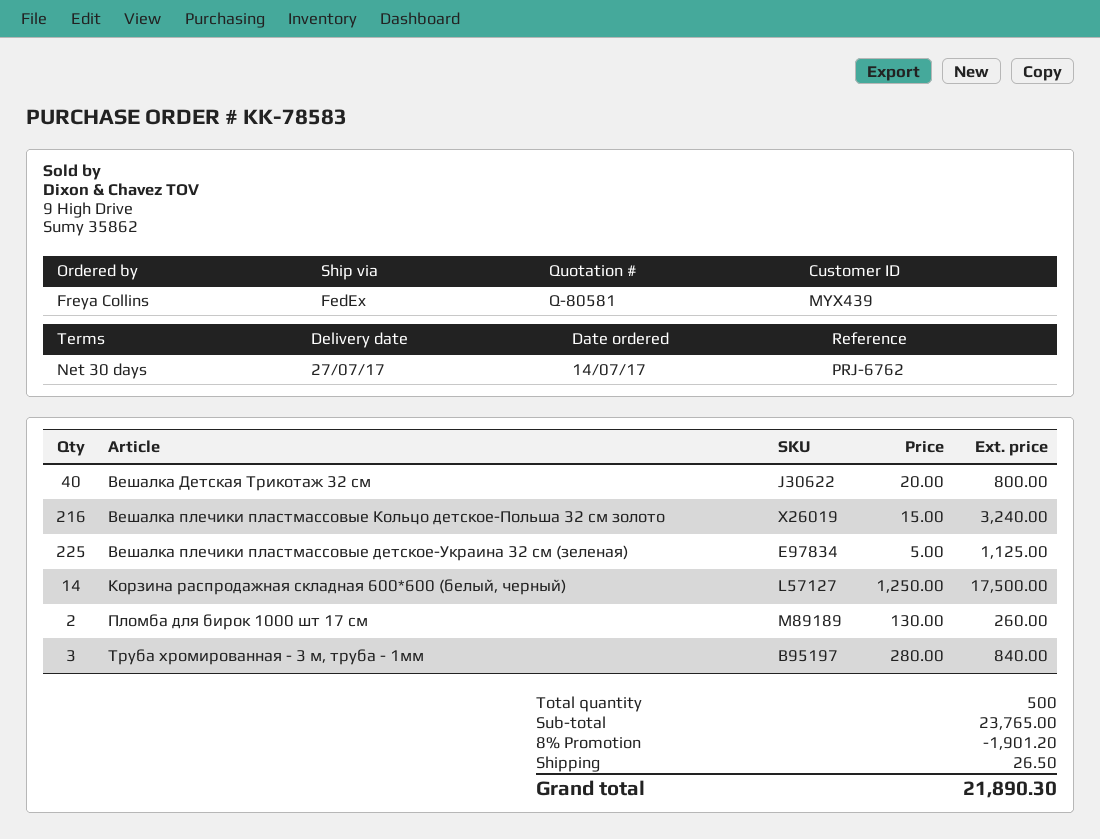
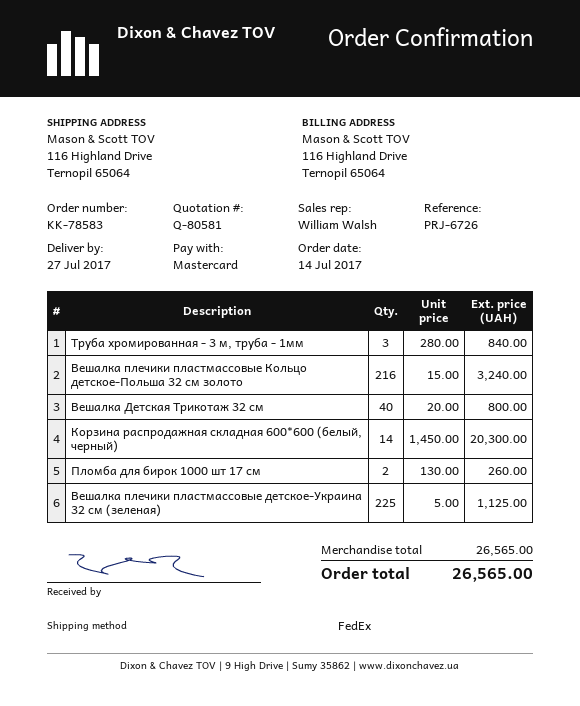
reference: PRJ-6762 -> PRJ-6726
Корзина распродажная складная 600*600 (белый, черный): 14 x 1250.00 = 17500.00 -> 14 x 1450.00 = 20300.00
subtotal: 23765.00 -> 26565.00
discount: 8% = 1901.20 -> none
shipping: 26.50 -> none
total: 21890.30 -> 26565.00

